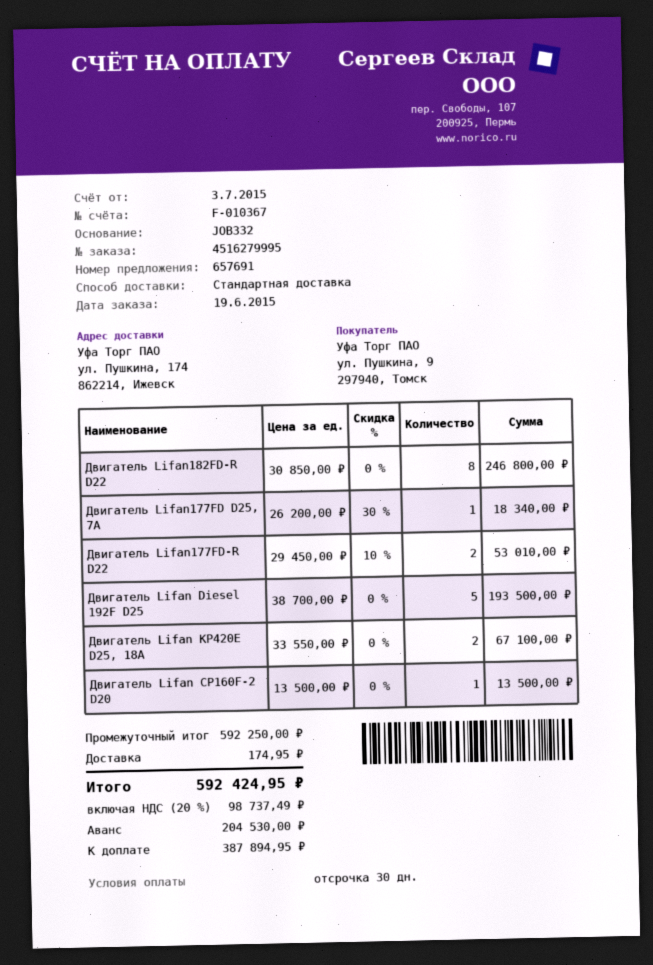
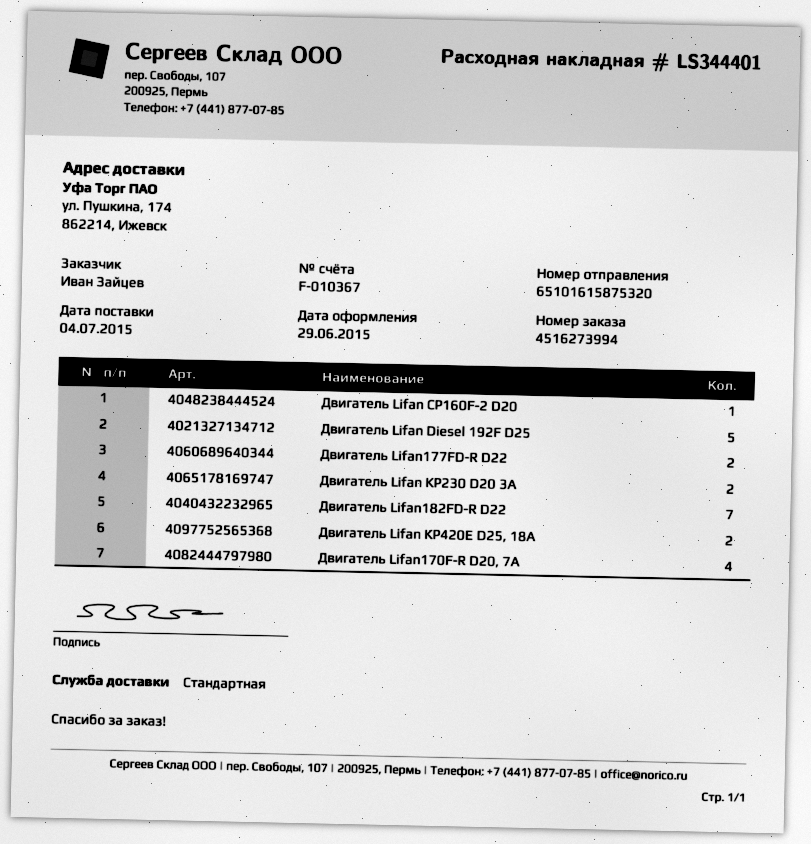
order number: 4516279995 -> 4516273994
order date: 2015-06-19 -> 2015-06-29
Двигатель Lifan182FD-R D22: 8 -> 7
Двигатель Lifan177FD D25, 7А: 1 -> none
Двигатель Lifan KP230 D20 3А: none -> 2
Двигатель Lifan170F-R D20, 7А: none -> 4

